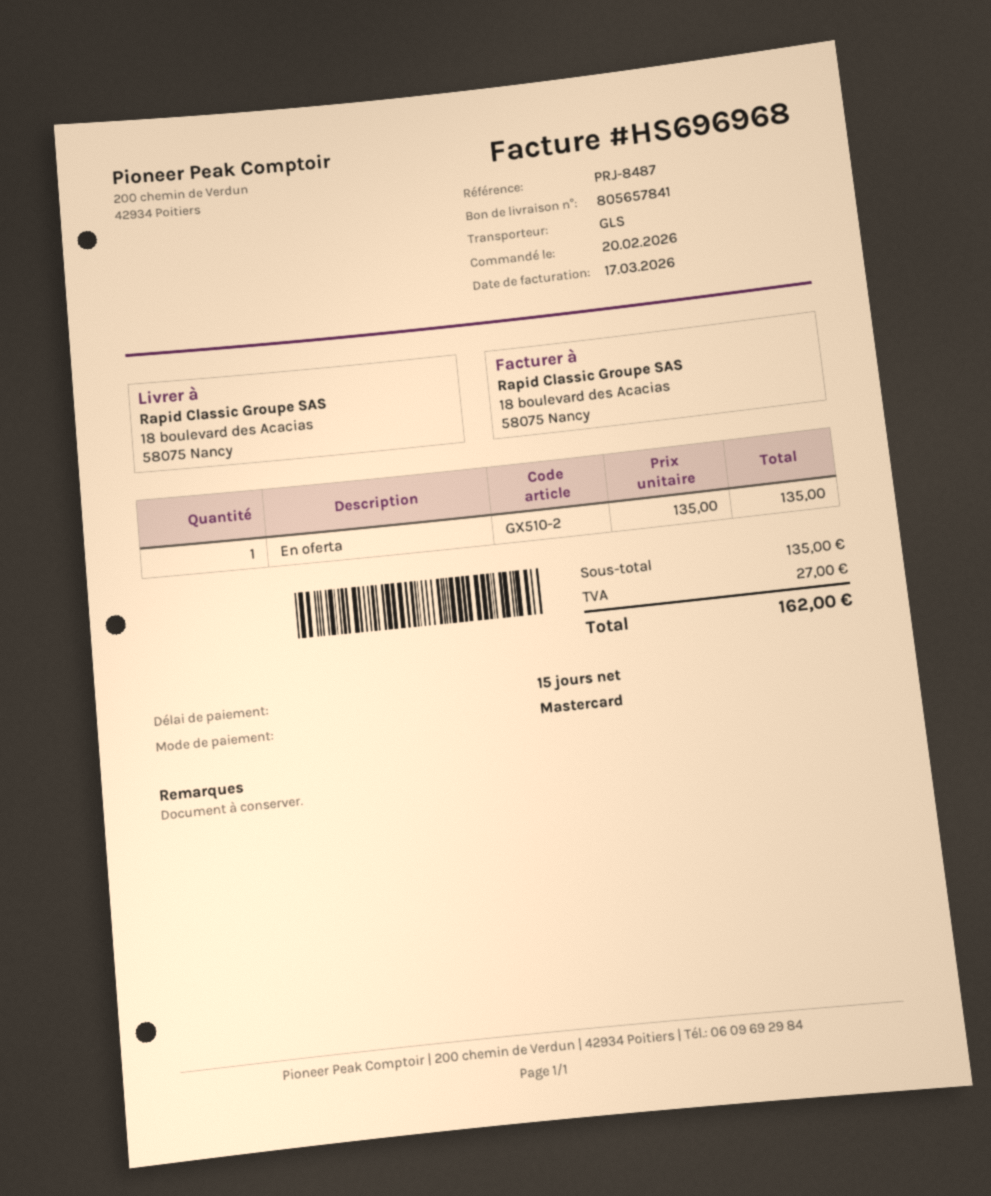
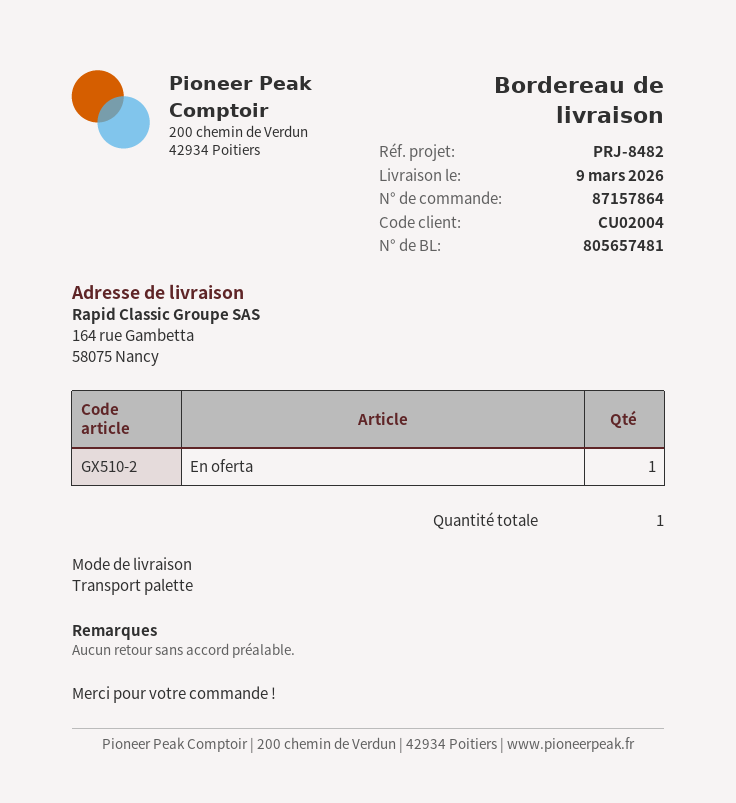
delivery note number: 805657841 -> 805657481
reference: PRJ-8487 -> PRJ-8482
shipping method: GLS -> pallet freight
ship to: 18 boulevard des Acacias, 58075 Nancy -> 164 rue Gambetta, 58075 Nancy

